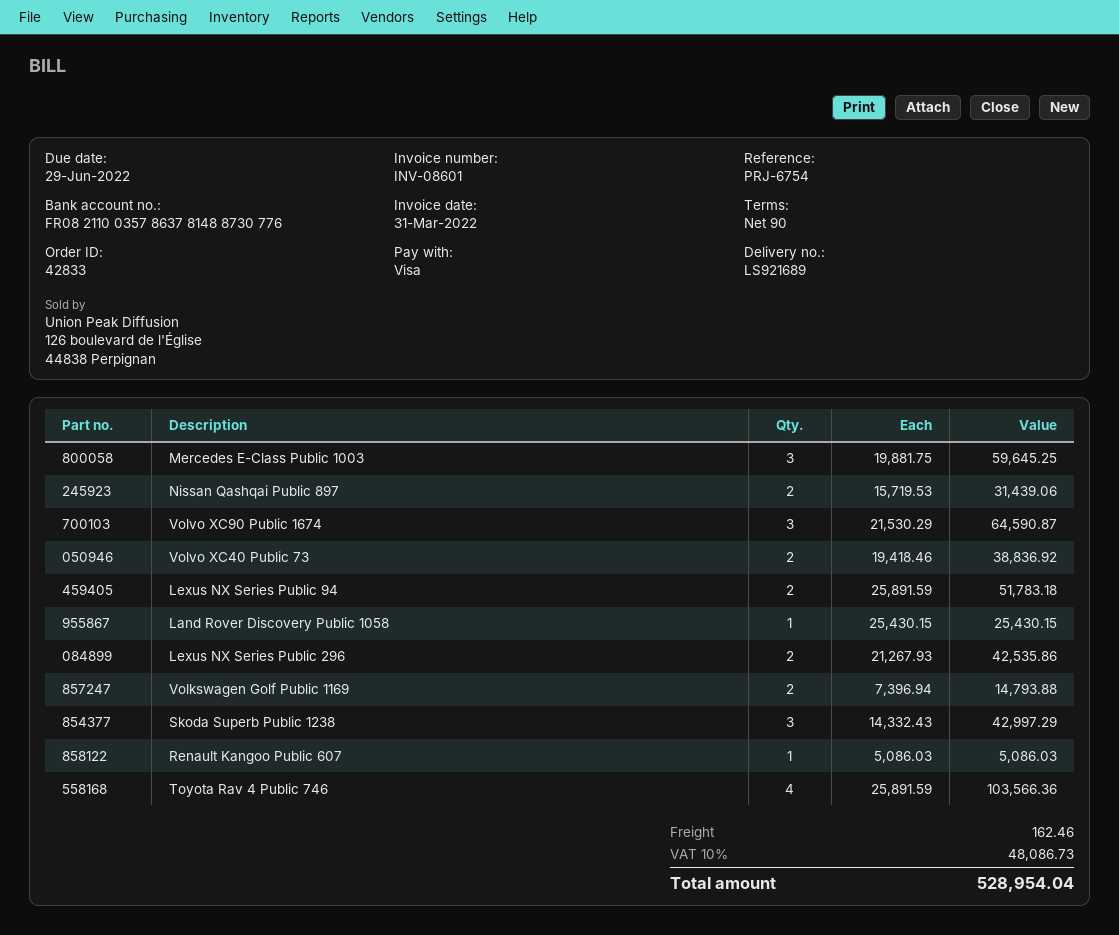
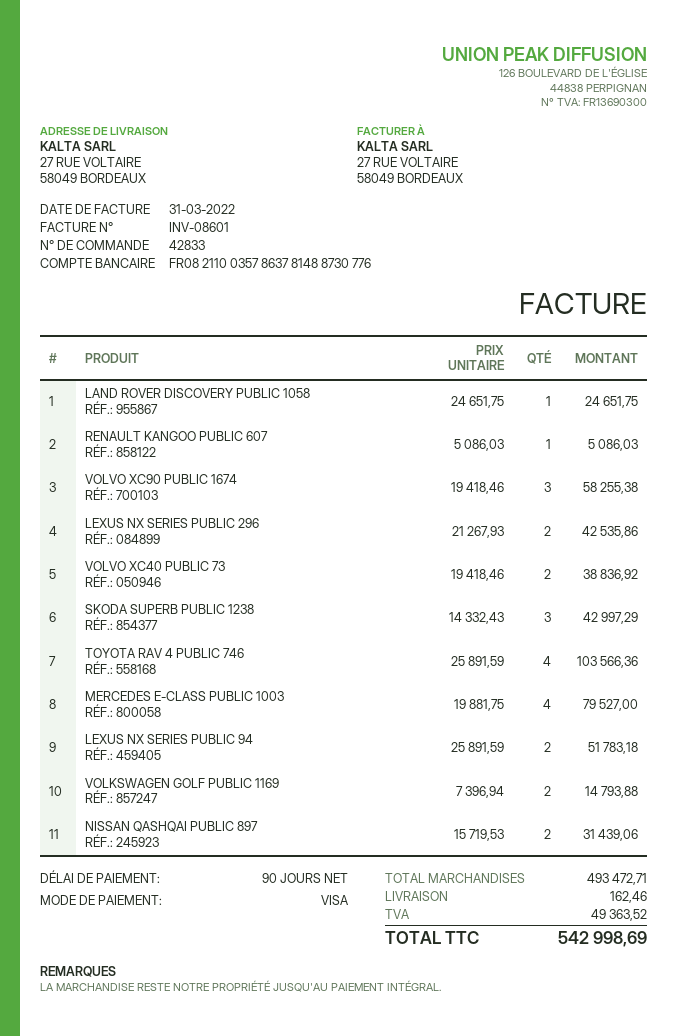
Mercedes E-Class Public 1003: 3 x 19881.75 = 59645.25 -> 4 x 19881.75 = 79527.00
Volvo XC90 Public 1674: 3 x 21530.29 = 64590.87 -> 3 x 19418.46 = 58255.38
Land Rover Discovery Public 1058: 1 x 25430.15 = 25430.15 -> 1 x 24651.75 = 24651.75
tax: 48086.73 -> 49363.52
total: 528954.04 -> 542998.69

